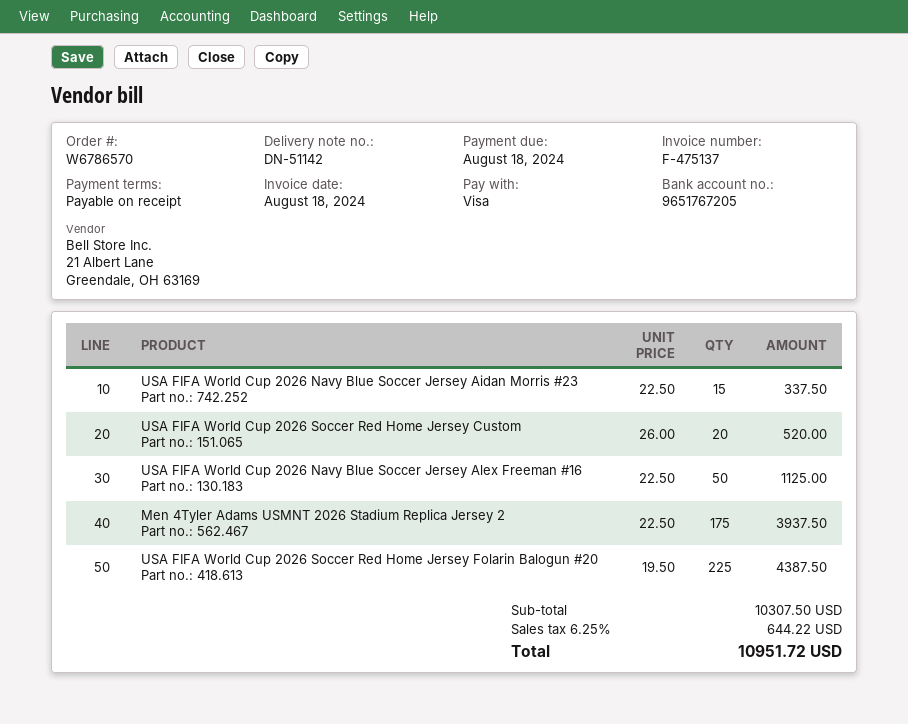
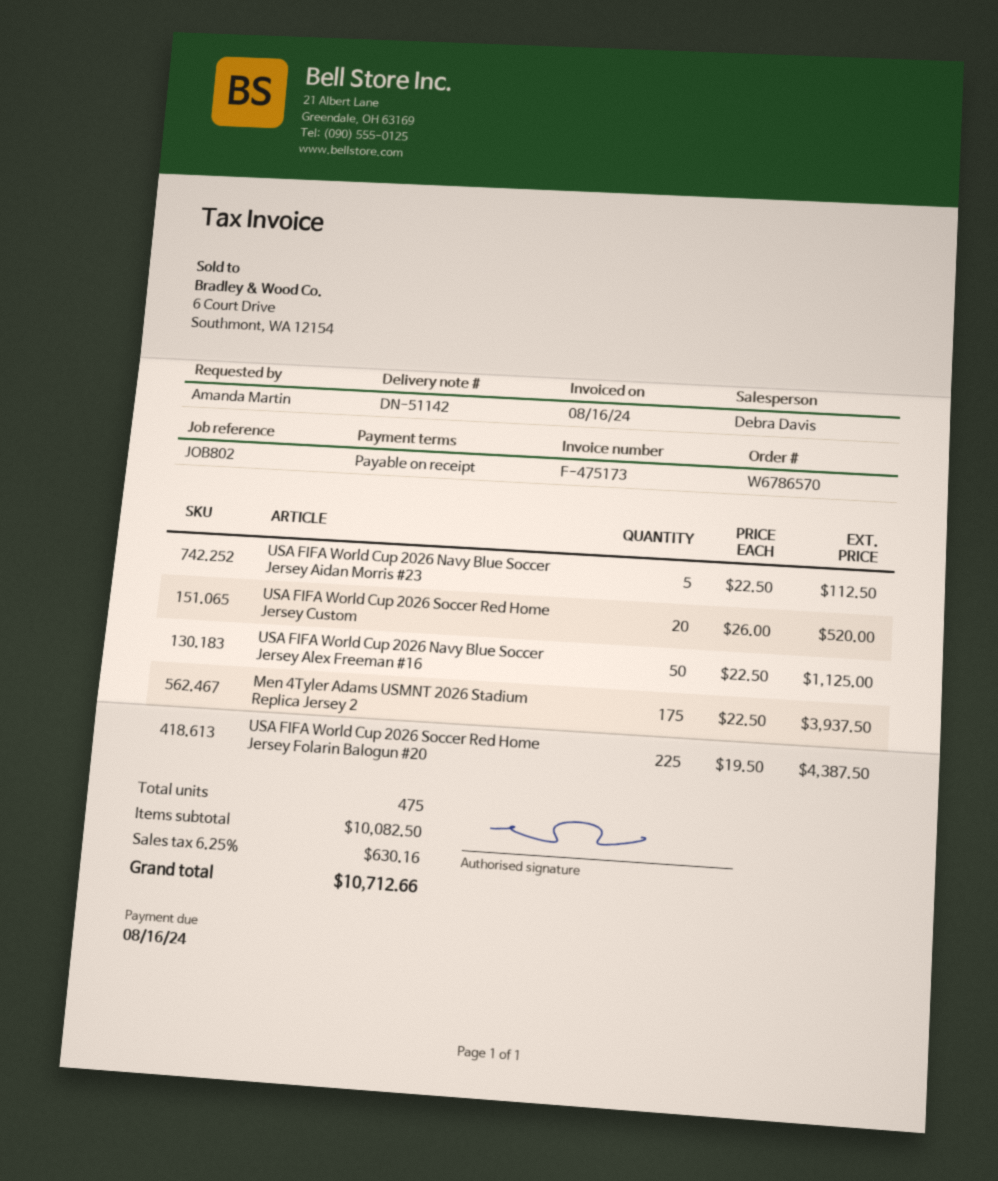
invoice number: F-475137 -> F-475173
invoice date: 2024-08-18 -> 2024-08-16
due date: 2024-08-18 -> 2024-08-16
USA FIFA World Cup 2026 Navy Blue Soccer Jersey Aidan Morris #23: 15 x 22.50 = 337.50 -> 5 x 22.50 = 112.50
subtotal: 10307.50 -> 10082.50
tax: 6.25% = 644.22 -> 6.25% = 630.16
total: 10951.72 -> 10712.66

